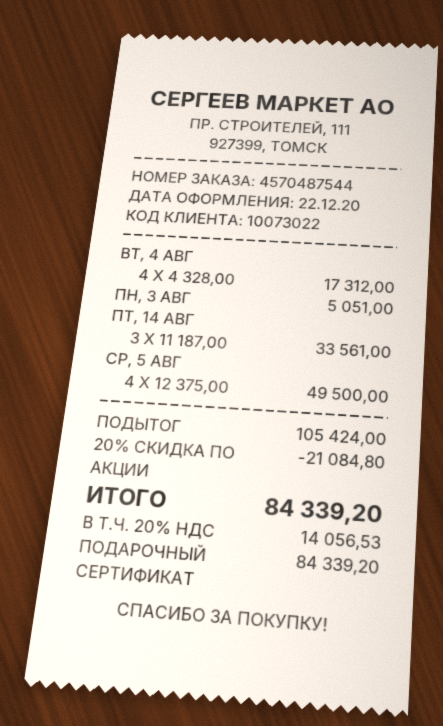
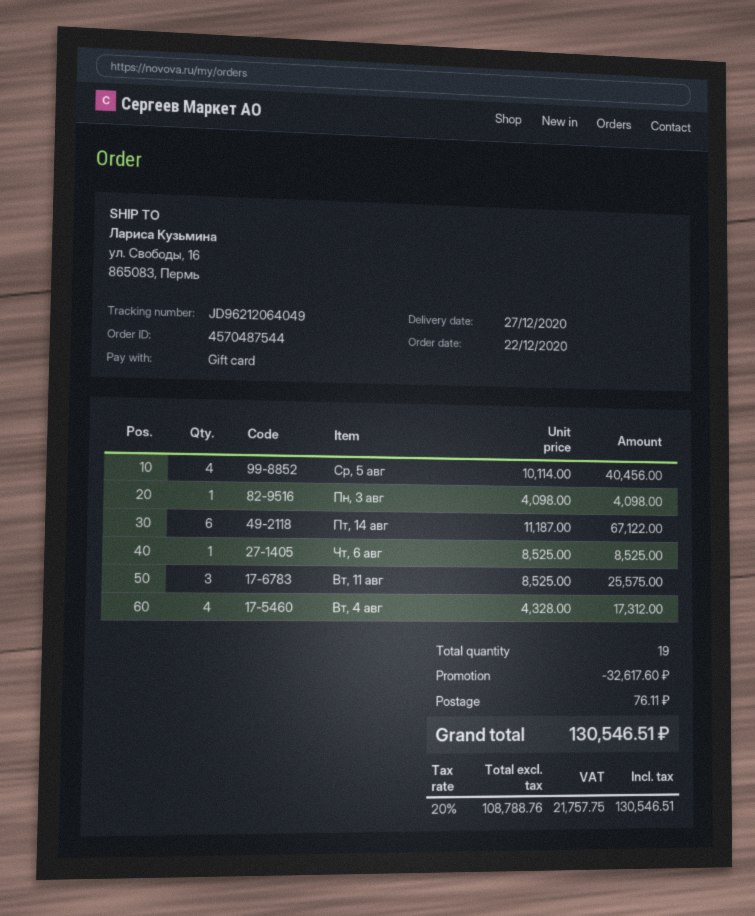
ПН, 3 АВГ: 1 x 5051.00 = 5051.00 -> 1 x 4098.00 = 4098.00
ПТ, 14 АВГ: 3 x 11187.00 = 33561.00 -> 6 x 11187.00 = 67122.00
СР, 5 АВГ: 4 x 12375.00 = 49500.00 -> 4 x 10114.00 = 40456.00
Чт, 6 авг: none -> 1 x 8525.00 = 8525.00
Вт, 11 авг: none -> 3 x 8525.00 = 25575.00
discount: 21084.80 -> 32617.60
shipping: none -> 76.11
tax: 20% = 14056.53 -> 20% = 21757.75
total: 84339.20 -> 130546.51

